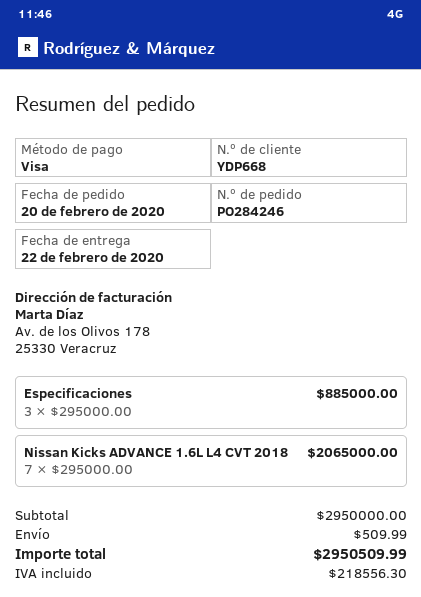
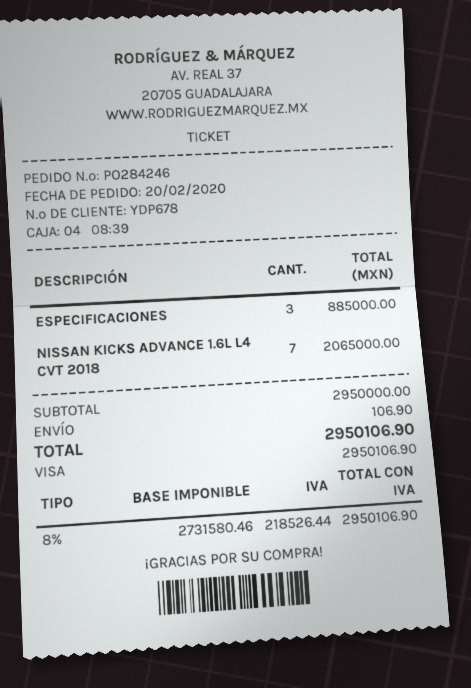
customer number: YDP668 -> YDP678
shipping: 509.99 -> 106.90
tax: 218556.30 -> 218526.44
total: 2950509.99 -> 2950106.90

